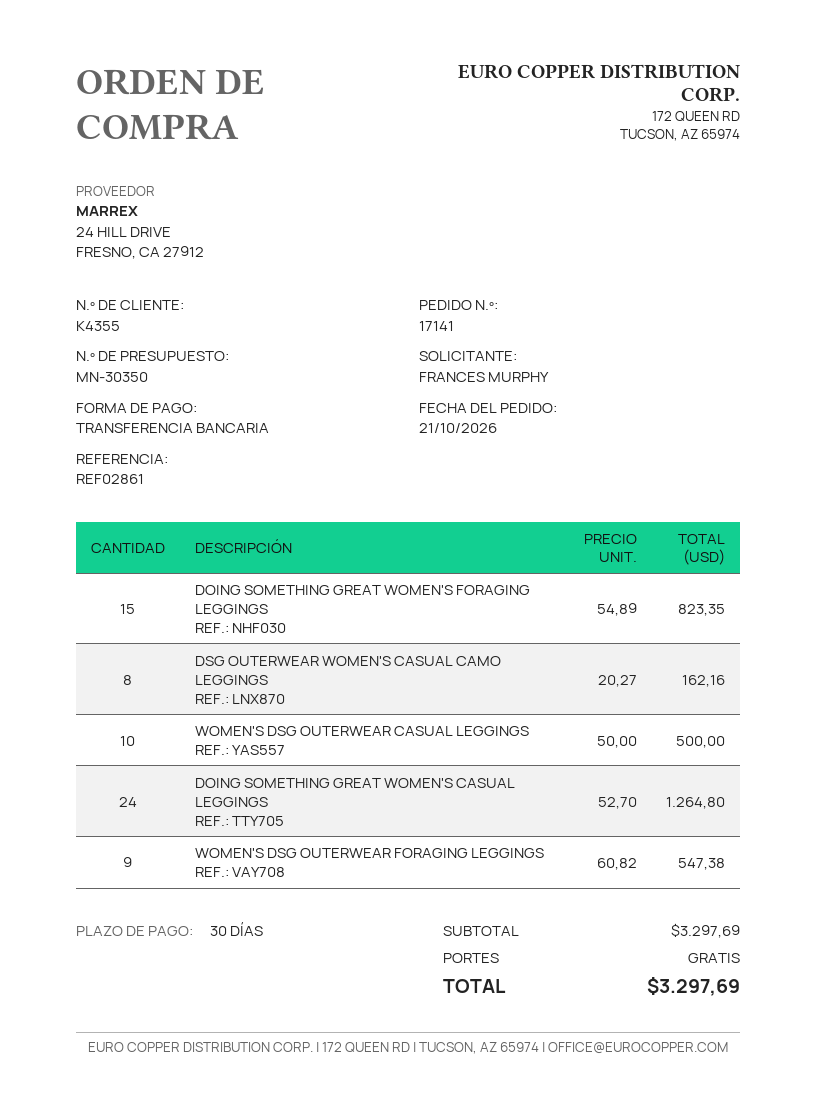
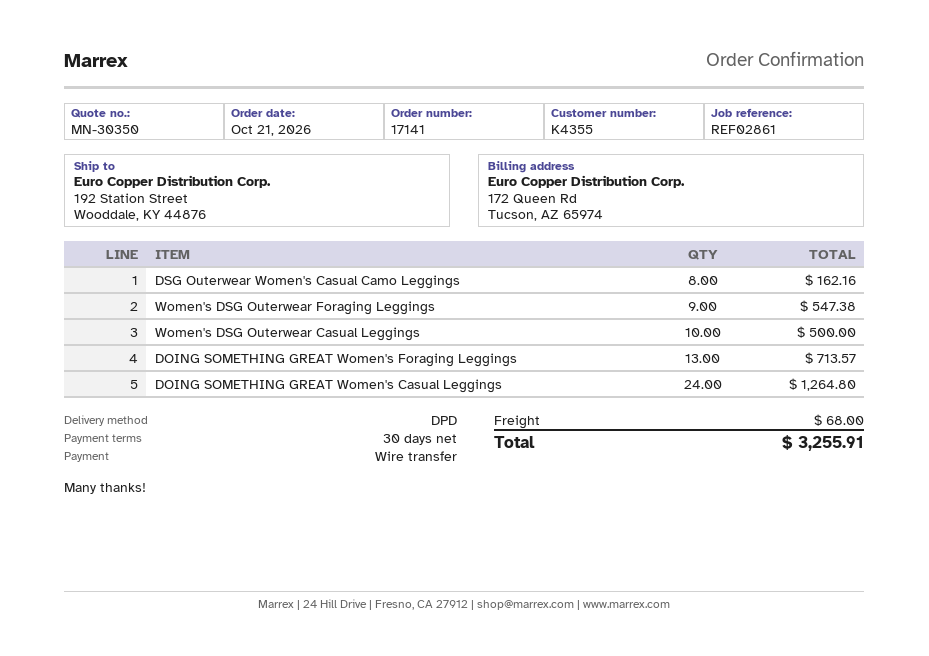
DOING SOMETHING GREAT WOMEN'S FORAGING LEGGINGS: 15 for 823.35 -> 13 for 713.57
shipping: 0.00 -> 68.00
total: 3297.69 -> 3255.91

